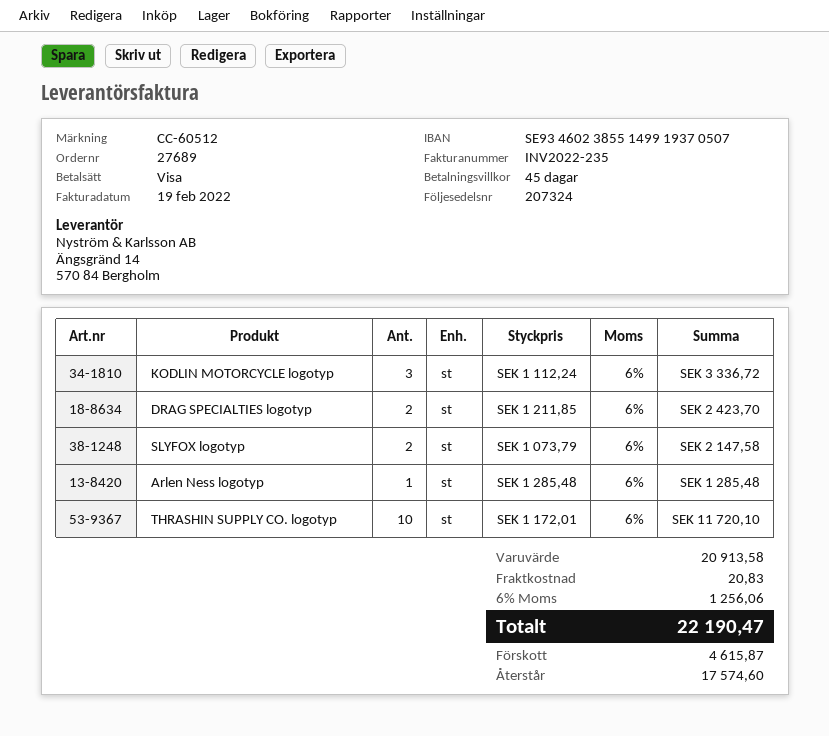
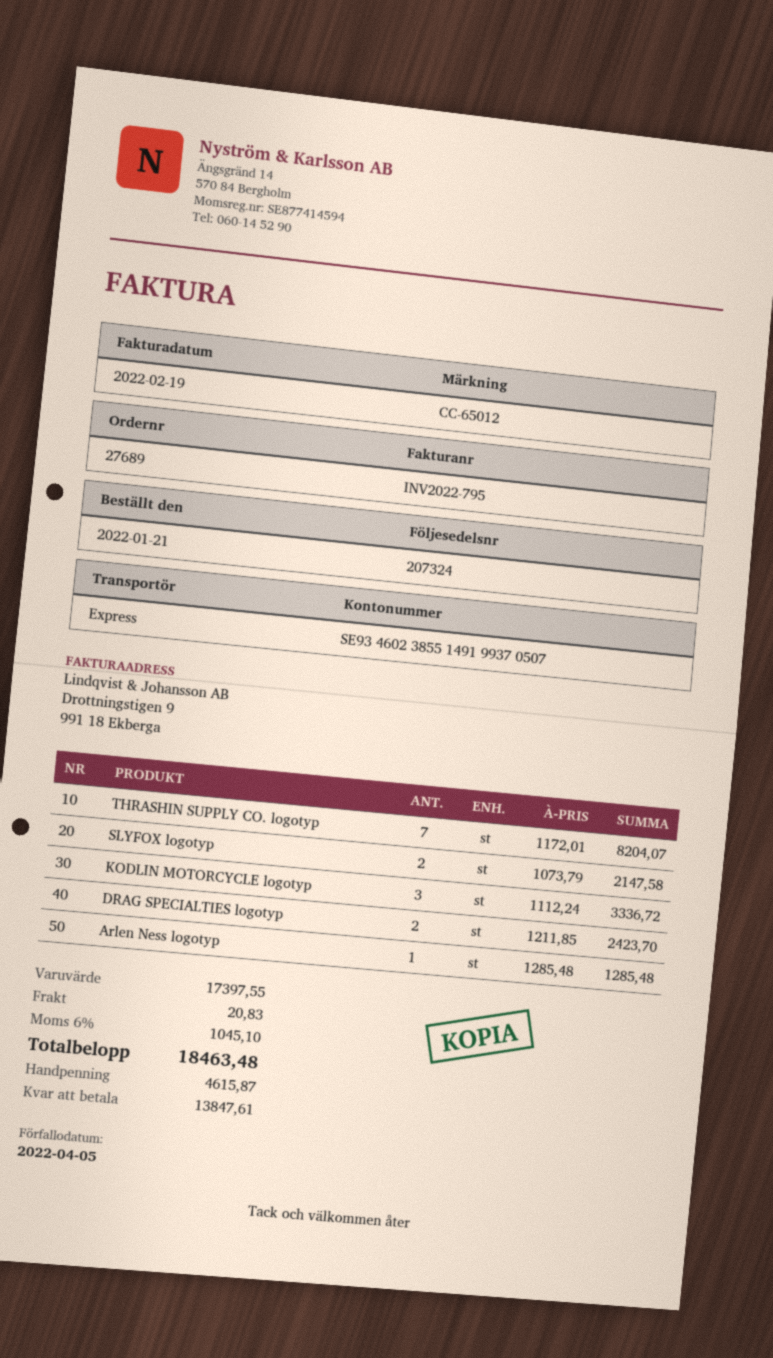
invoice number: INV2022-235 -> INV2022-795
reference: CC-60512 -> CC-65012
bank account: SE9346023855149919370507 -> SE9346023855149199370507
THRASHIN SUPPLY CO. logotyp: 10 x 1172.01 = 11720.10 -> 7 x 1172.01 = 8204.07
subtotal: 20913.58 -> 17397.55
tax: 6% = 1256.06 -> 6% = 1045.10
total: 22190.47 -> 18463.48
balance: 17574.60 -> 13847.61

